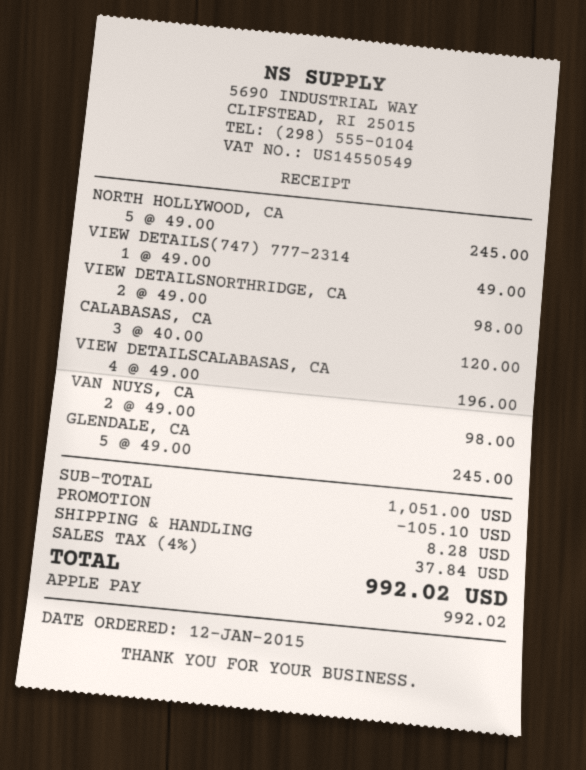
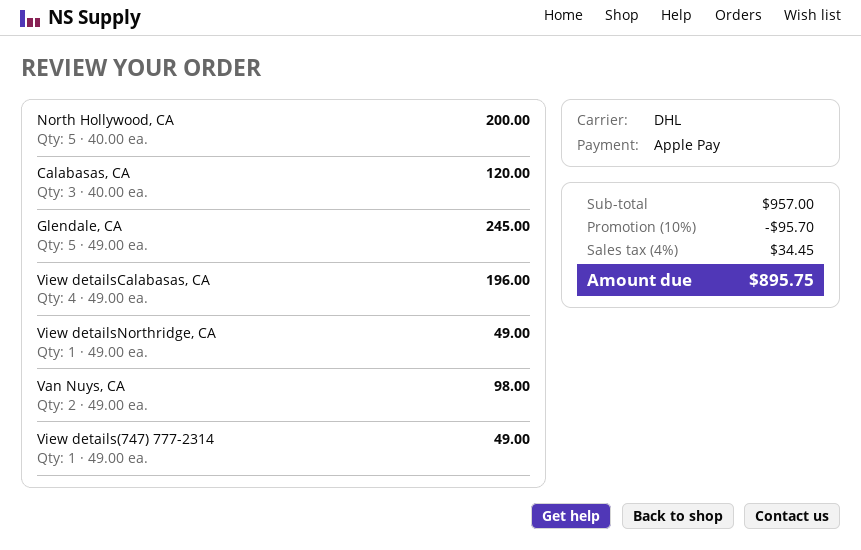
NORTH HOLLYWOOD, CA: 5 x 49.00 = 245.00 -> 5 x 40.00 = 200.00
VIEW DETAILSNORTHRIDGE, CA: 2 x 49.00 = 98.00 -> 1 x 49.00 = 49.00
subtotal: 1051.00 -> 957.00
discount: 105.10 -> 95.70
shipping: 8.28 -> none
tax: 4% = 37.84 -> 4% = 34.45
total: 992.02 -> 895.75

